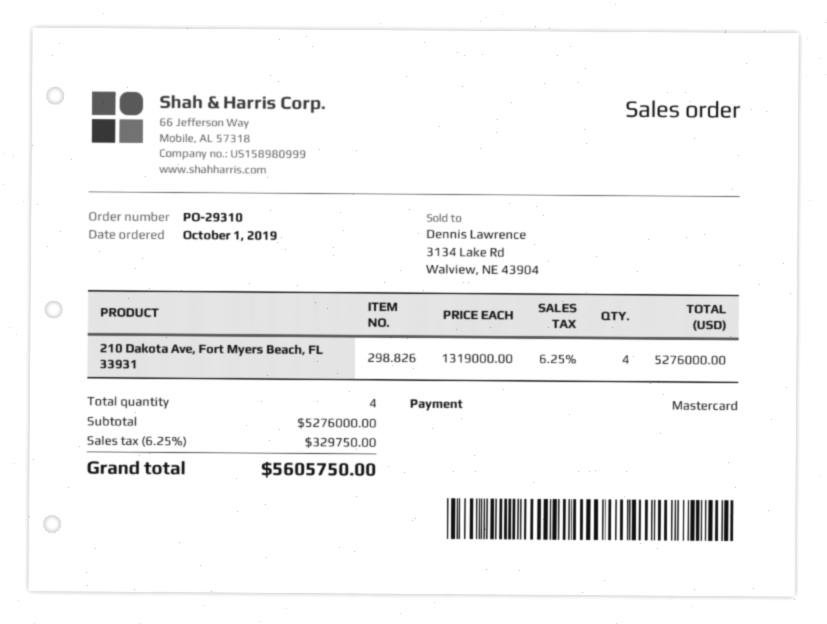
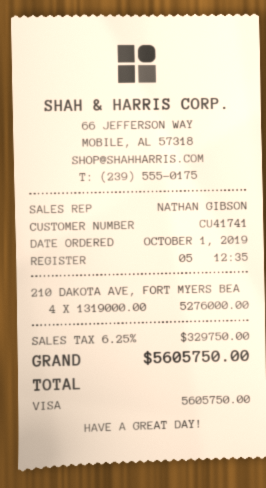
payment method: Mastercard -> Visa

